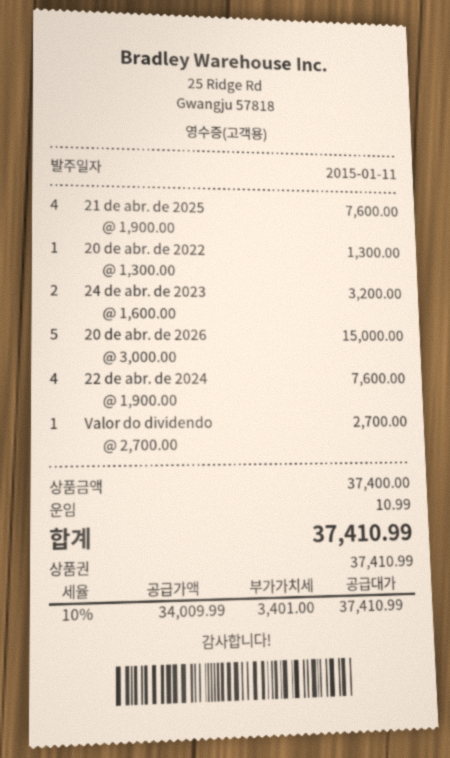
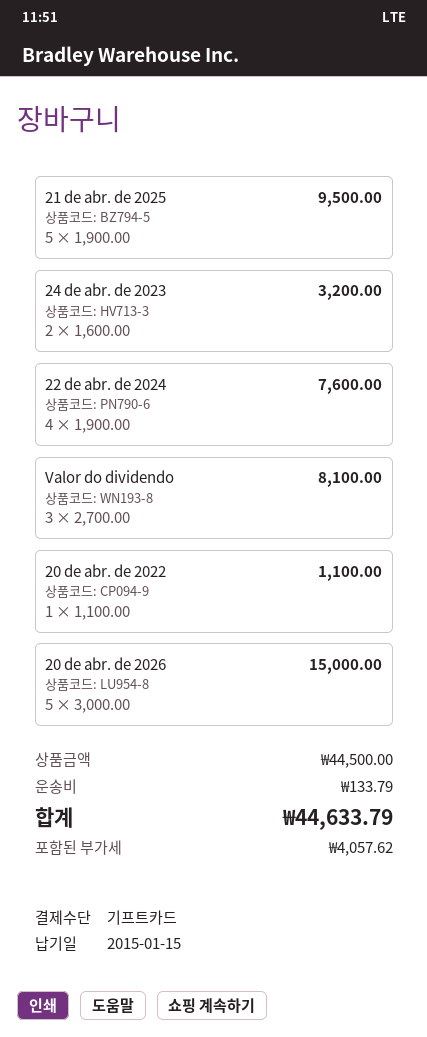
21 de abr. de 2025: 4 x 1900.00 = 7600.00 -> 5 x 1900.00 = 9500.00
20 de abr. de 2022: 1 x 1300.00 = 1300.00 -> 1 x 1100.00 = 1100.00
Valor do dividendo: 1 x 2700.00 = 2700.00 -> 3 x 2700.00 = 8100.00
subtotal: 37400.00 -> 44500.00
shipping: 10.99 -> 133.79
tax: 3401.00 -> 4057.62
total: 37410.99 -> 44633.79

